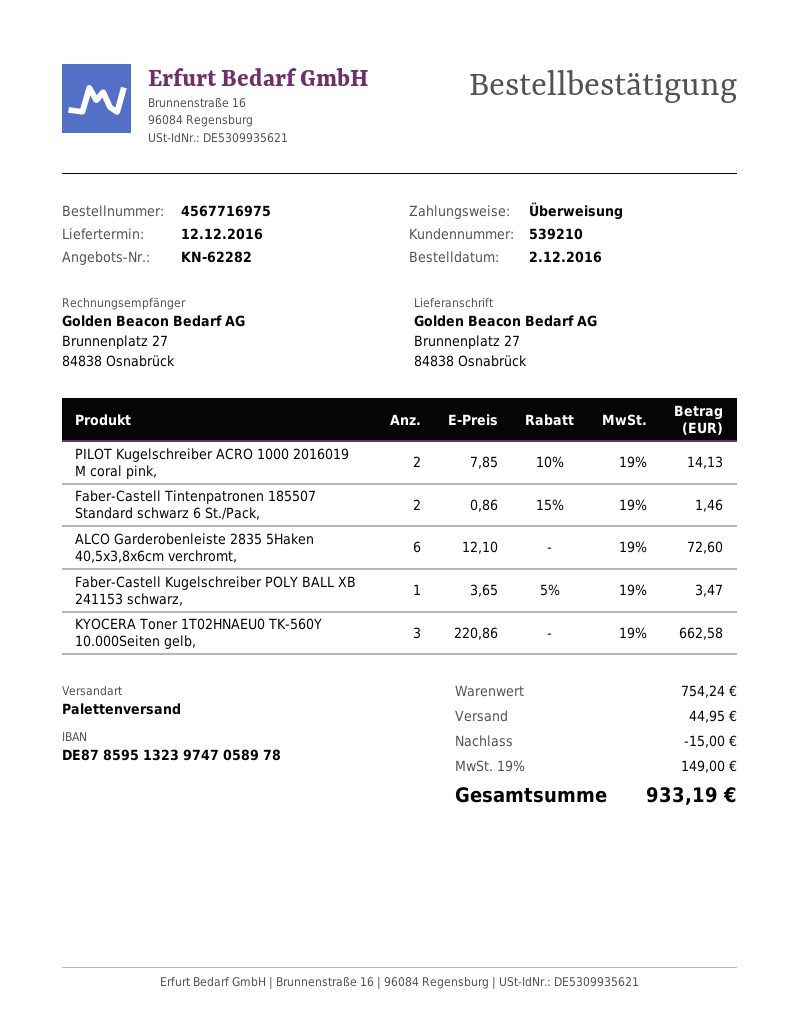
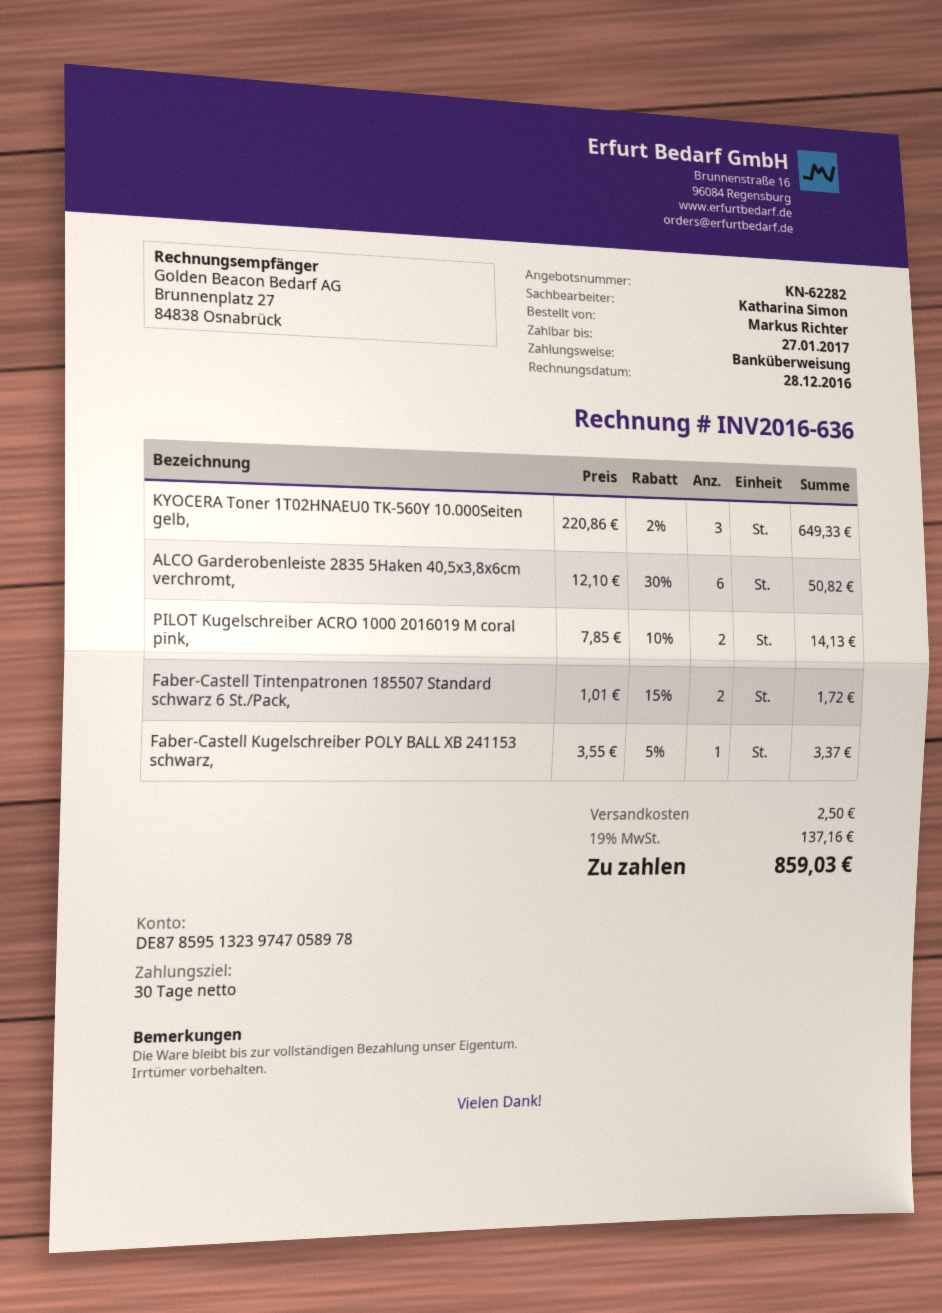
Faber-Castell Tintenpatronen 185507 Standard schwarz 6 St./Pack,: 2 x 0.86 - 15% = 1.46 -> 2 x 1.01 - 15% = 1.72
ALCO Garderobenleiste 2835 5Haken 40,5x3,8x6cm verchromt,: 6 x 12.10 = 72.60 -> 6 x 12.10 - 30% = 50.82
Faber-Castell Kugelschreiber POLY BALL XB 241153 schwarz,: 1 x 3.65 - 5% = 3.47 -> 1 x 3.55 - 5% = 3.37
KYOCERA Toner 1T02HNAEU0 TK-560Y 10.000Seiten gelb,: 3 x 220.86 = 662.58 -> 3 x 220.86 - 2% = 649.33
discount: 15.00 -> none
shipping: 44.95 -> 2.50
tax: 19% = 149.00 -> 19% = 137.16
total: 933.19 -> 859.03

